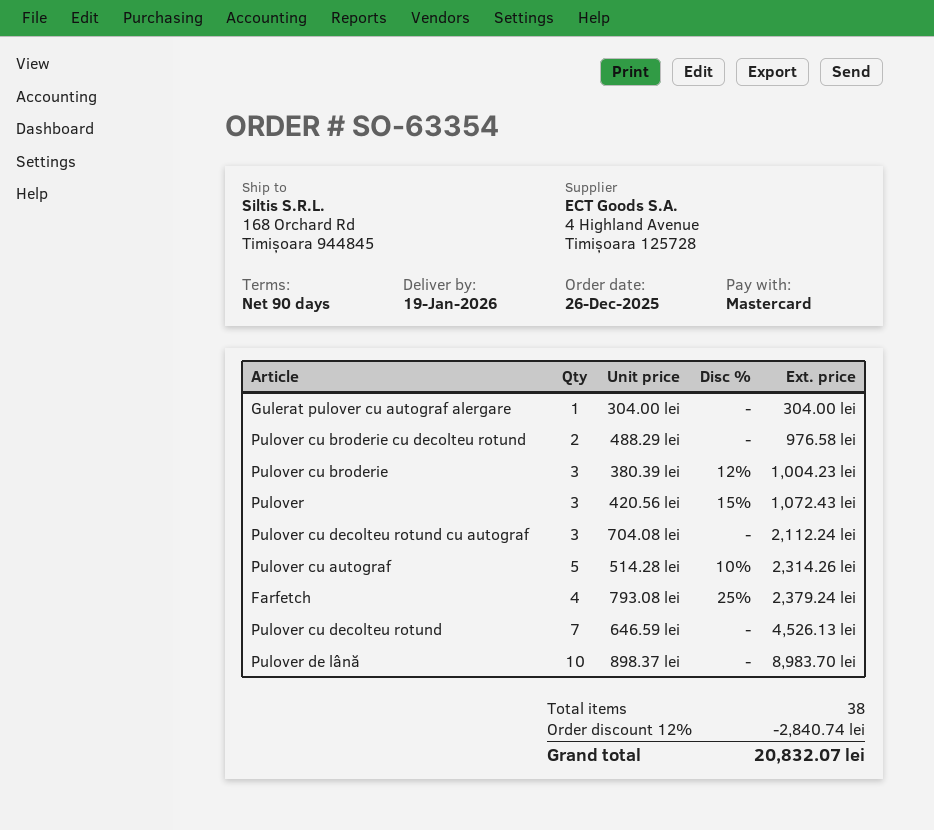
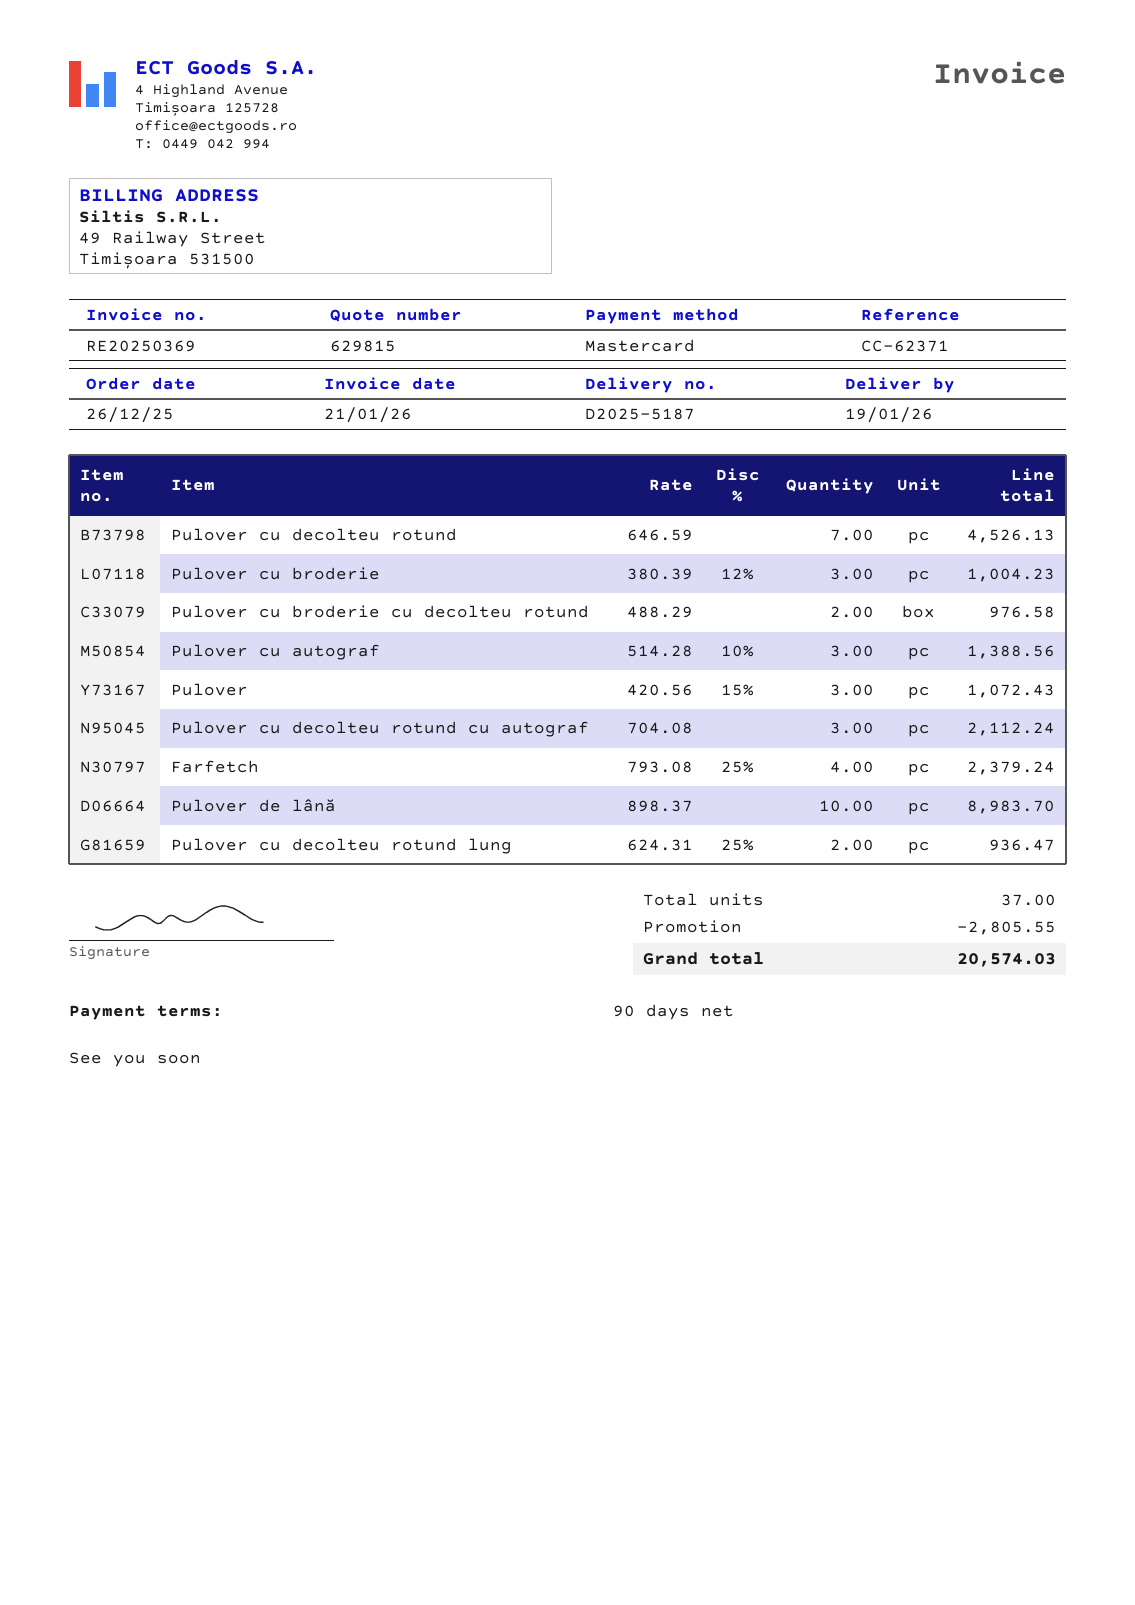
Gulerat pulover cu autograf alergare: 1 x 304.00 = 304.00 -> none
Pulover cu autograf: 5 x 514.28 - 10% = 2314.26 -> 3 x 514.28 - 10% = 1388.56
Pulover cu decolteu rotund lung: none -> 2 x 624.31 - 25% = 936.47
total quantity: 38 -> 37
discount: 2840.74 -> 2805.55
total: 20832.07 -> 20574.03

